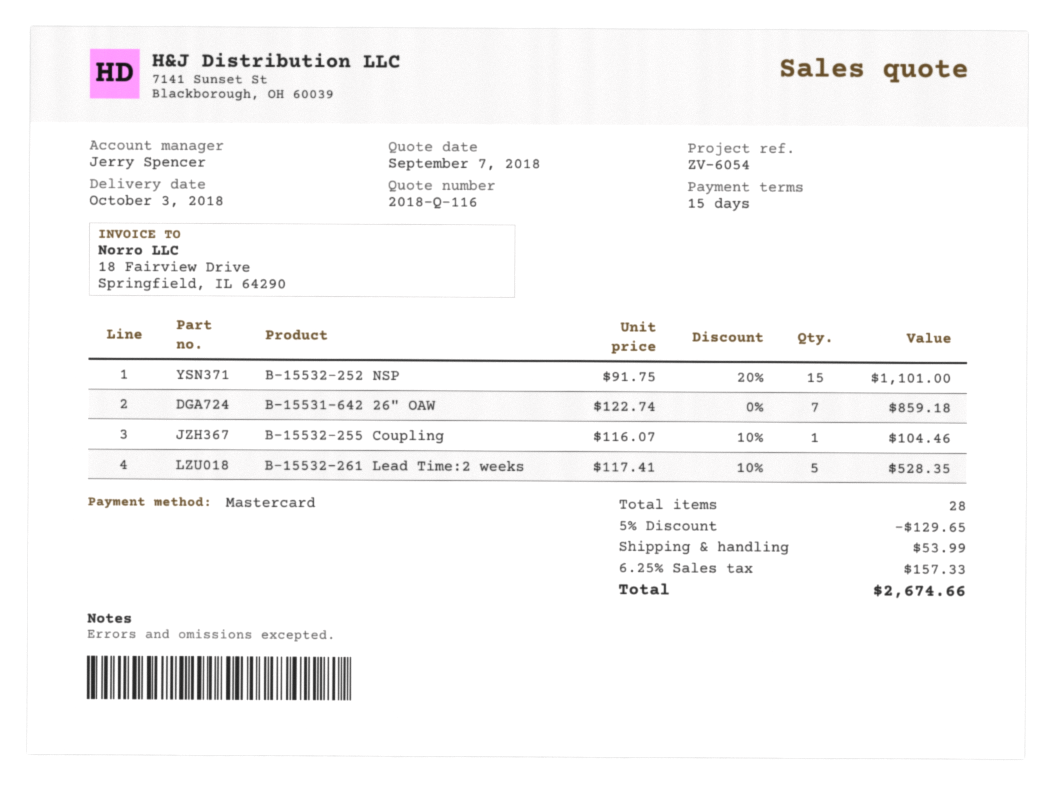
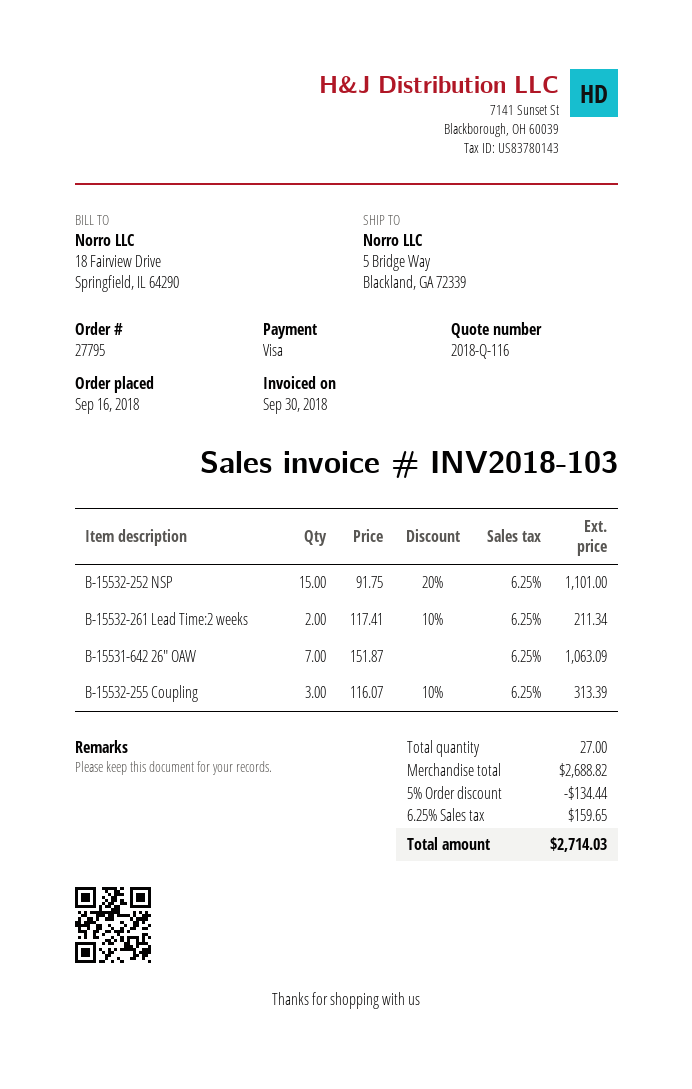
payment method: Mastercard -> Visa
B-15531-642 26" OAW: 7 x 122.74 = 859.18 -> 7 x 151.87 = 1063.09
B-15532-255 Coupling: 1 x 116.07 - 10% = 104.46 -> 3 x 116.07 - 10% = 313.39
B-15532-261 Lead Time:2 weeks: 5 x 117.41 - 10% = 528.35 -> 2 x 117.41 - 10% = 211.34
total quantity: 28 -> 27
discount: 5% = 129.65 -> 5% = 134.44
shipping: 53.99 -> none
tax: 6.25% = 157.33 -> 6.25% = 159.65
total: 2674.66 -> 2714.03

